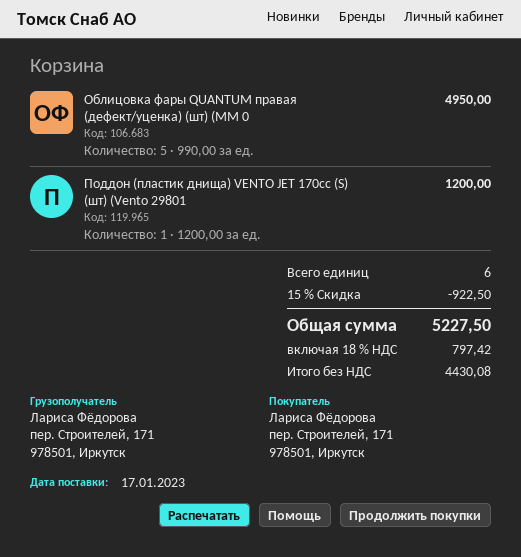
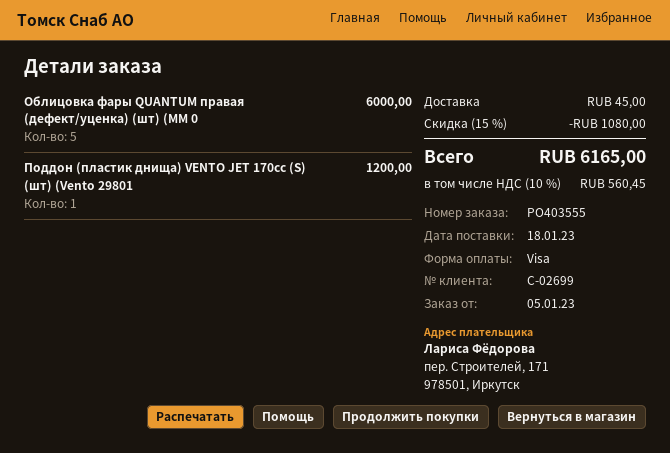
delivery date: 2023-01-17 -> 2023-01-18
Облицовка фары QUANTUM правая (дефект/уценка) (шт) (MM 0: 5 for 4950.00 -> 5 for 6000.00
discount: 15% = 922.50 -> 15% = 1080.00
shipping: none -> 45.00
tax: 18% = 797.42 -> 10% = 560.45
total: 5227.50 -> 6165.00

